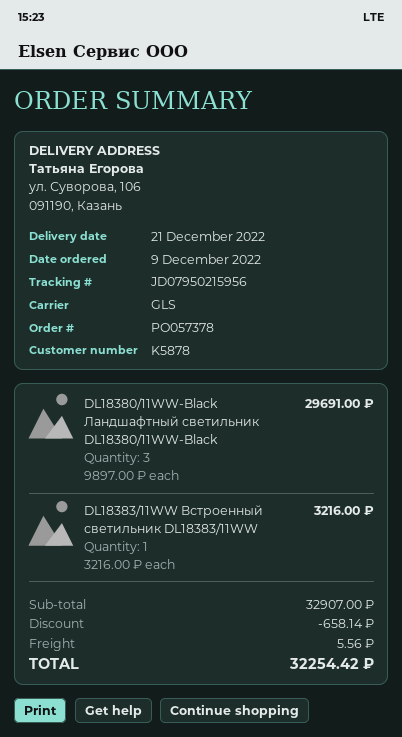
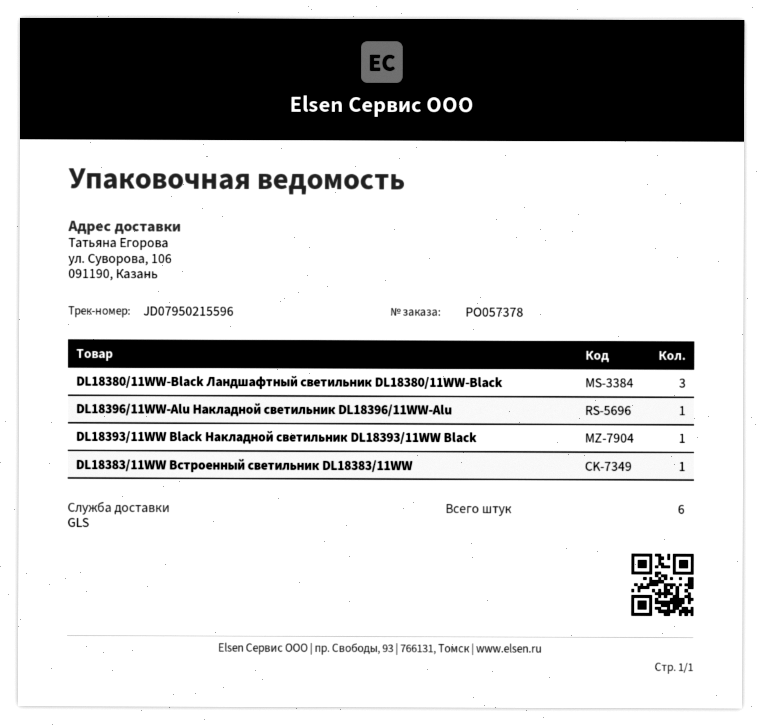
tracking number: JD07950215956 -> JD07950215596
DL18396/11WW-Alu Накладной светильник DL18396/11WW-Alu: none -> 1
DL18393/11WW Black Накладной светильник DL18393/11WW Black: none -> 1

